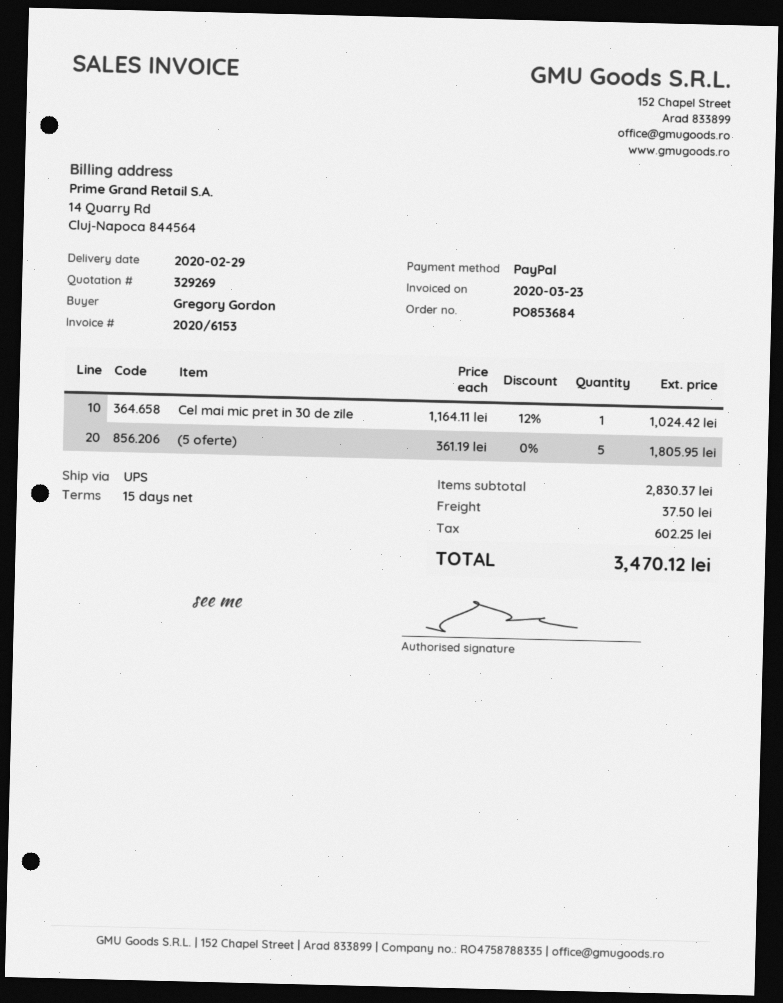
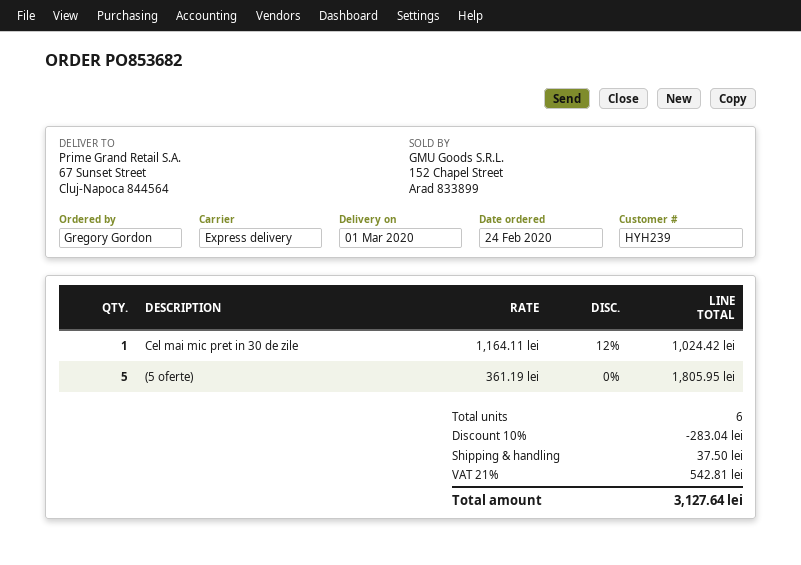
order number: PO853684 -> PO853682
delivery date: 2020-02-29 -> 2020-03-01
shipping method: UPS -> express
discount: none -> 10% = 283.04
tax: 602.25 -> 542.81
total: 3470.12 -> 3127.64

